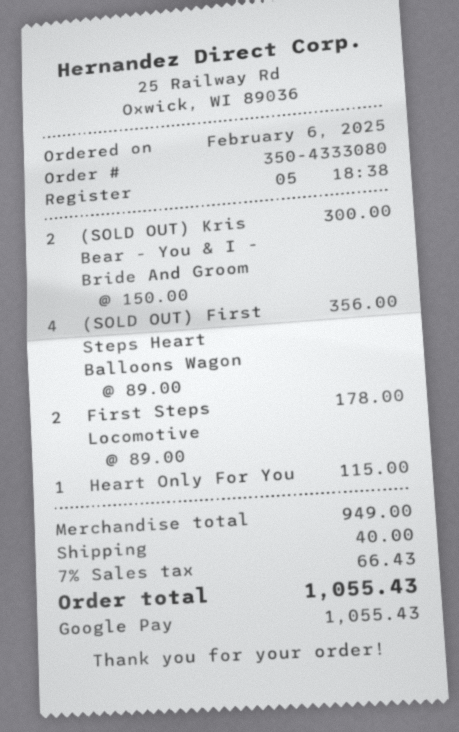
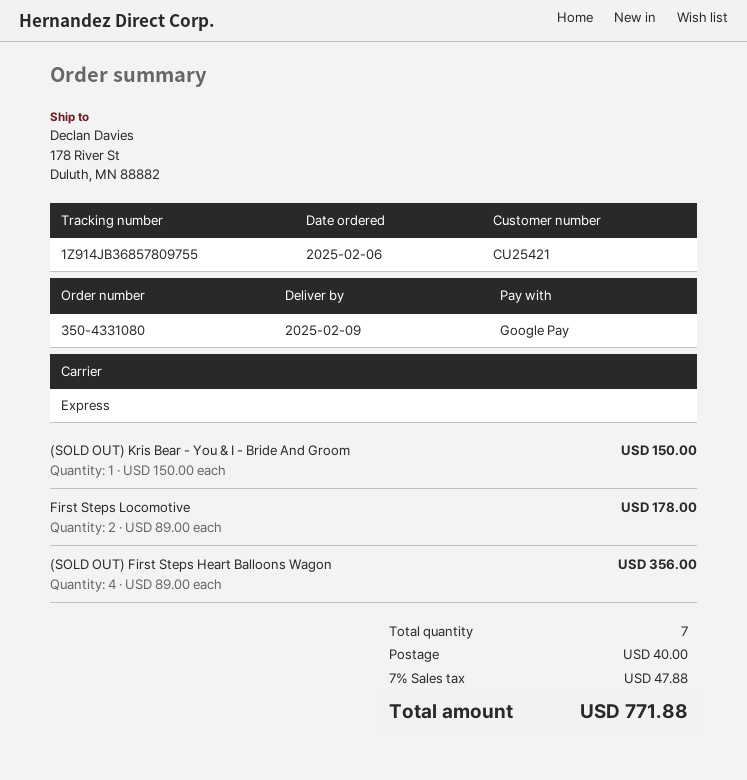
order number: 350-4333080 -> 350-4331080
(SOLD OUT) Kris Bear - You & I - Bride And Groom: 2 x 150.00 = 300.00 -> 1 x 150.00 = 150.00
Heart Only For You: 1 x 115.00 = 115.00 -> none
tax: 7% = 66.43 -> 7% = 47.88
total: 1055.43 -> 771.88

